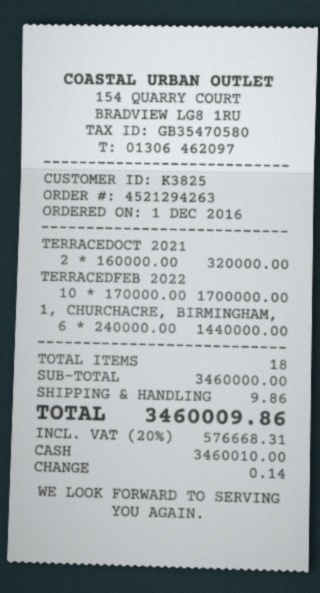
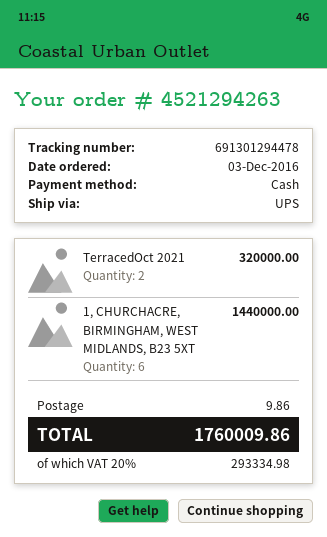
order date: 2016-12-01 -> 2016-12-03
TERRACEDFEB 2022: 10 for 1700000.00 -> none
tax: 20% = 576668.31 -> 20% = 293334.98
total: 3460009.86 -> 1760009.86

